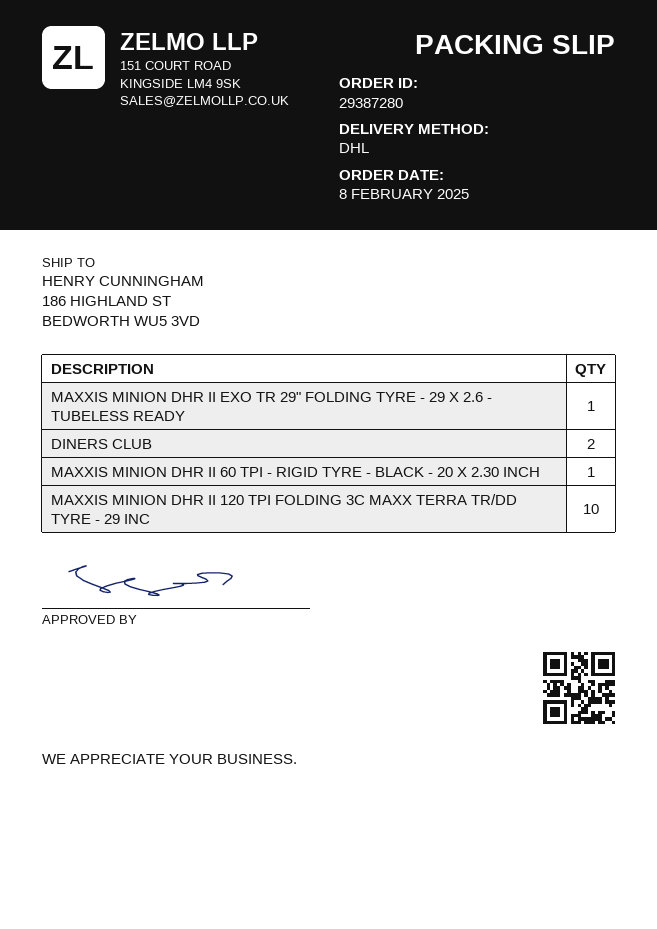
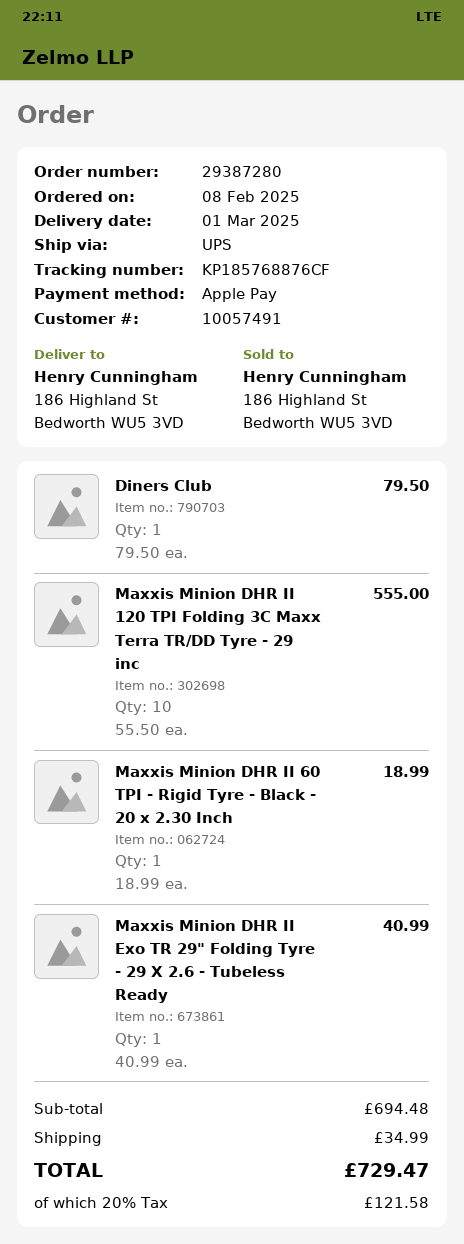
shipping method: DHL -> UPS
DINERS CLUB: 2 -> 1

